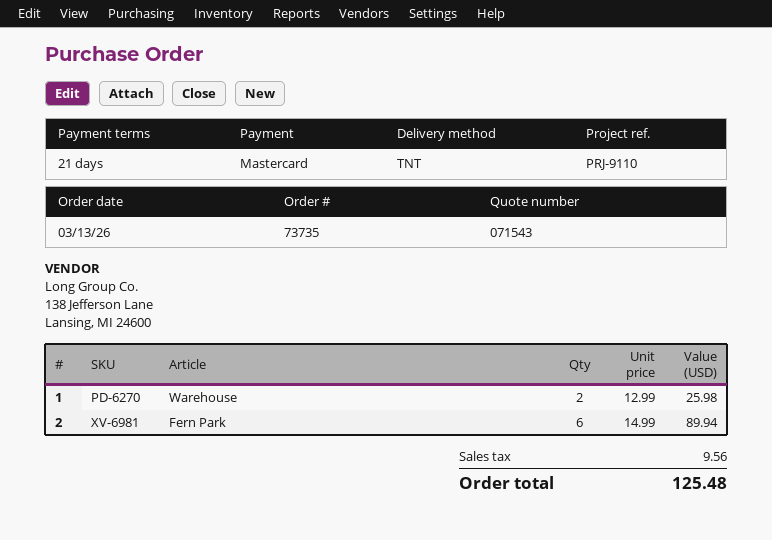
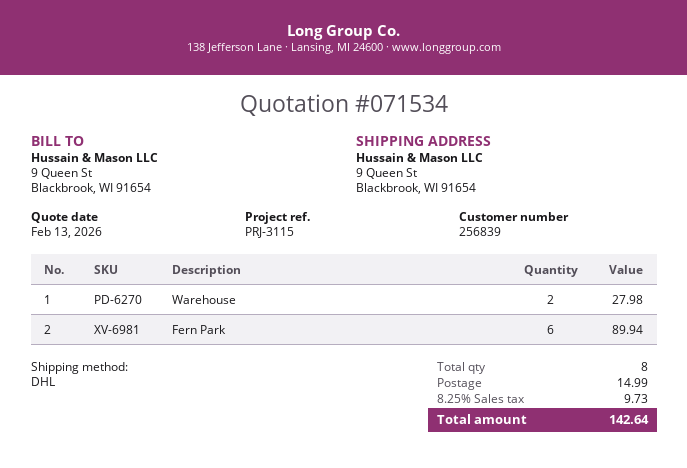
quote number: 071543 -> 071534
reference: PRJ-9110 -> PRJ-3115
shipping method: TNT -> DHL
Warehouse: 2 for 25.98 -> 2 for 27.98
shipping: none -> 14.99
tax: 9.56 -> 9.73
total: 125.48 -> 142.64

